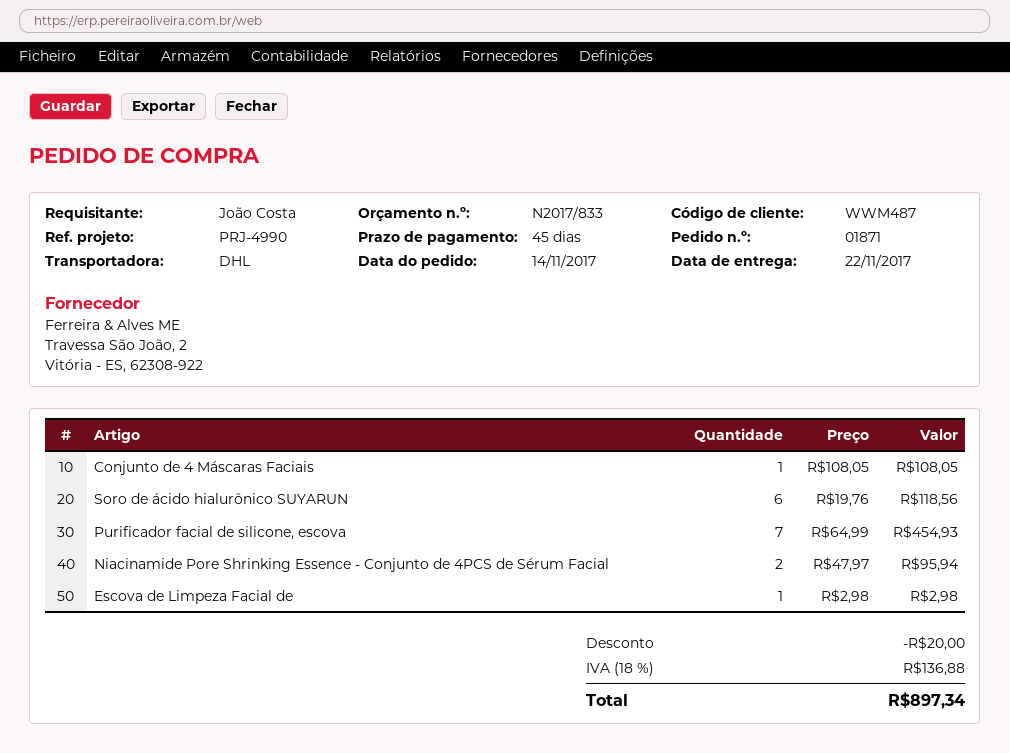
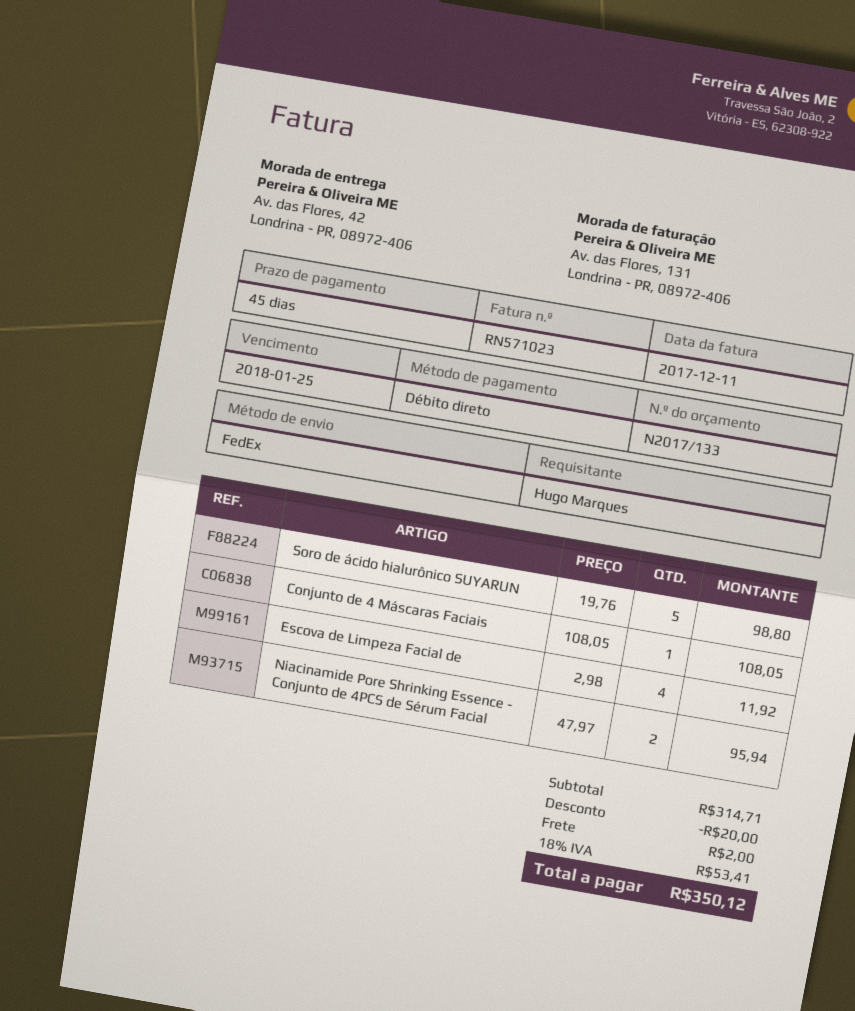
quote number: N2017/833 -> N2017/133
ordered by: João Costa -> Hugo Marques
shipping method: DHL -> FedEx
Soro de ácido hialurônico SUYARUN: 6 x 19.76 = 118.56 -> 5 x 19.76 = 98.80
Purificador facial de silicone, escova: 7 x 64.99 = 454.93 -> none
Escova de Limpeza Facial de: 1 x 2.98 = 2.98 -> 4 x 2.98 = 11.92
shipping: none -> 2.00
tax: 18% = 136.88 -> 18% = 53.41
total: 897.34 -> 350.12

